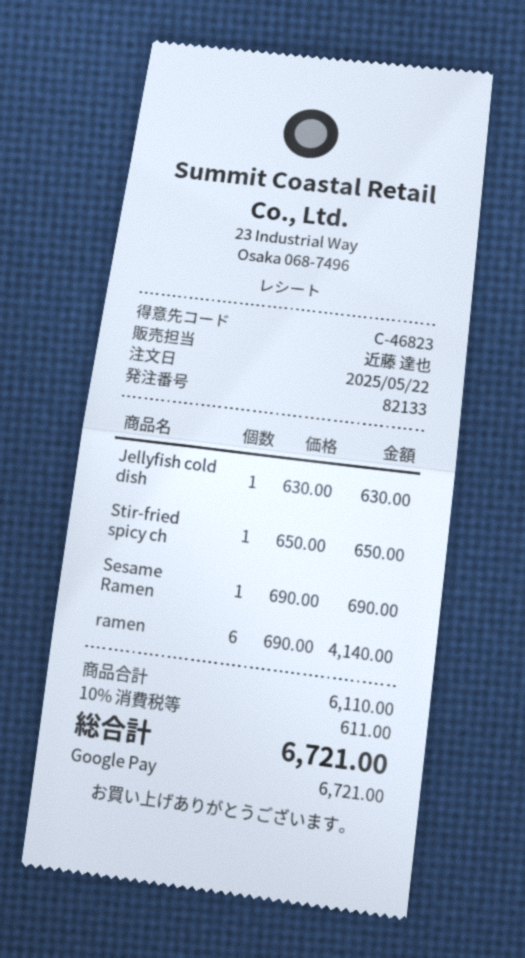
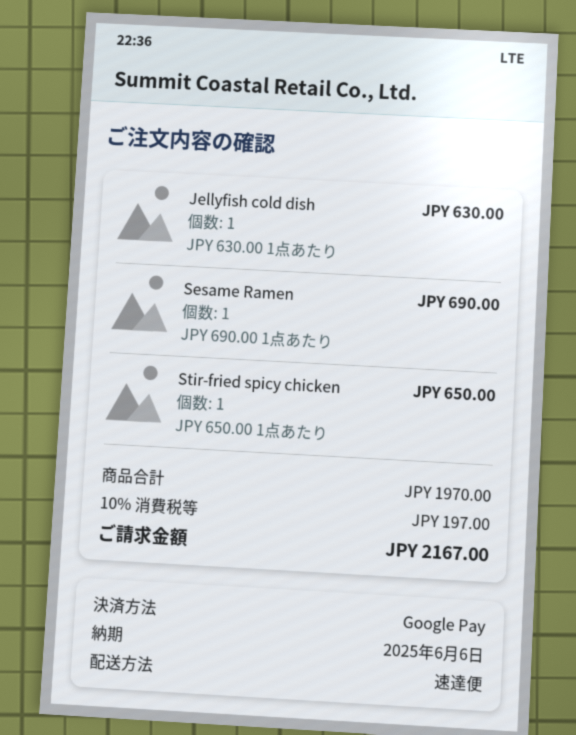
ramen: 6 x 690.00 = 4140.00 -> none
subtotal: 6110.00 -> 1970.00
tax: 10% = 611.00 -> 10% = 197.00
total: 6721.00 -> 2167.00

